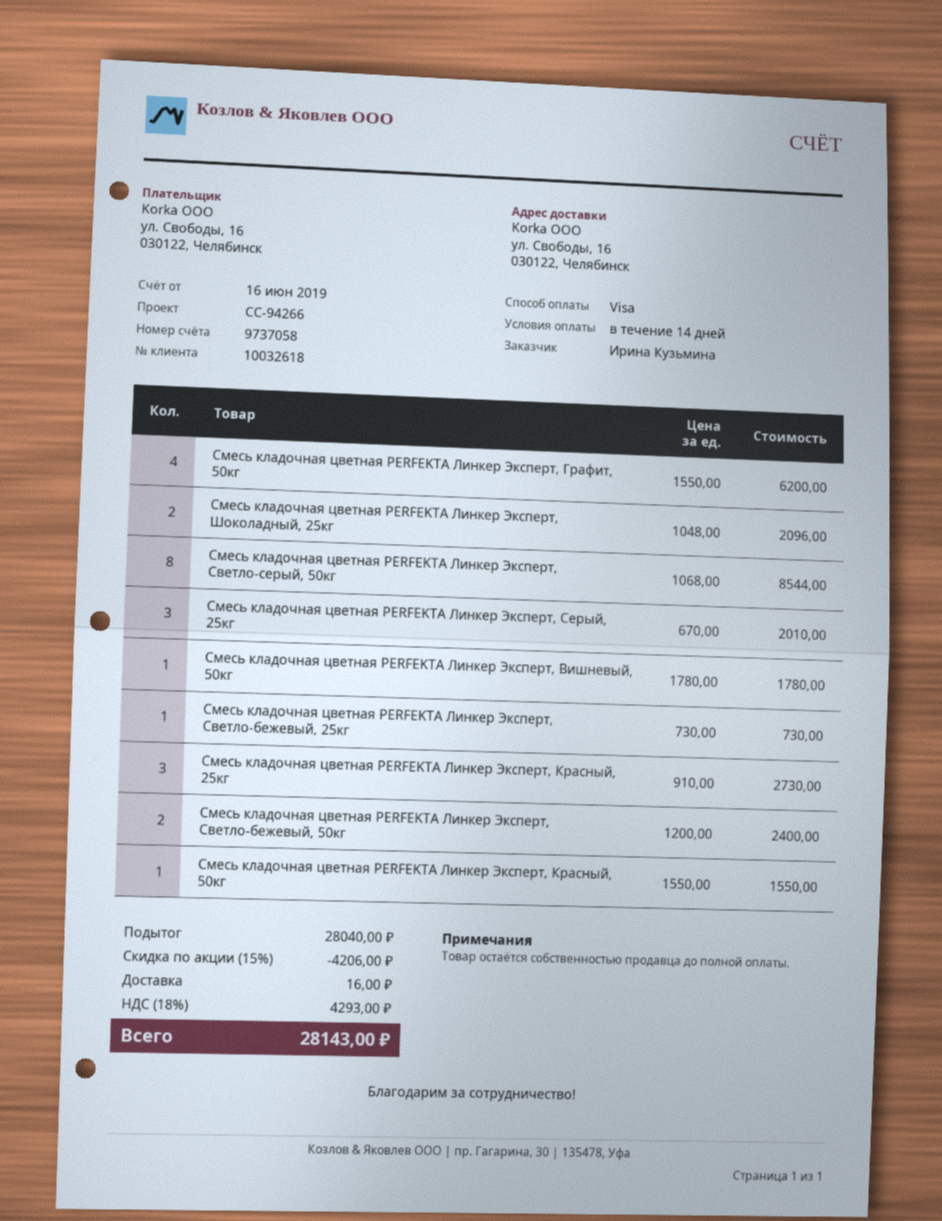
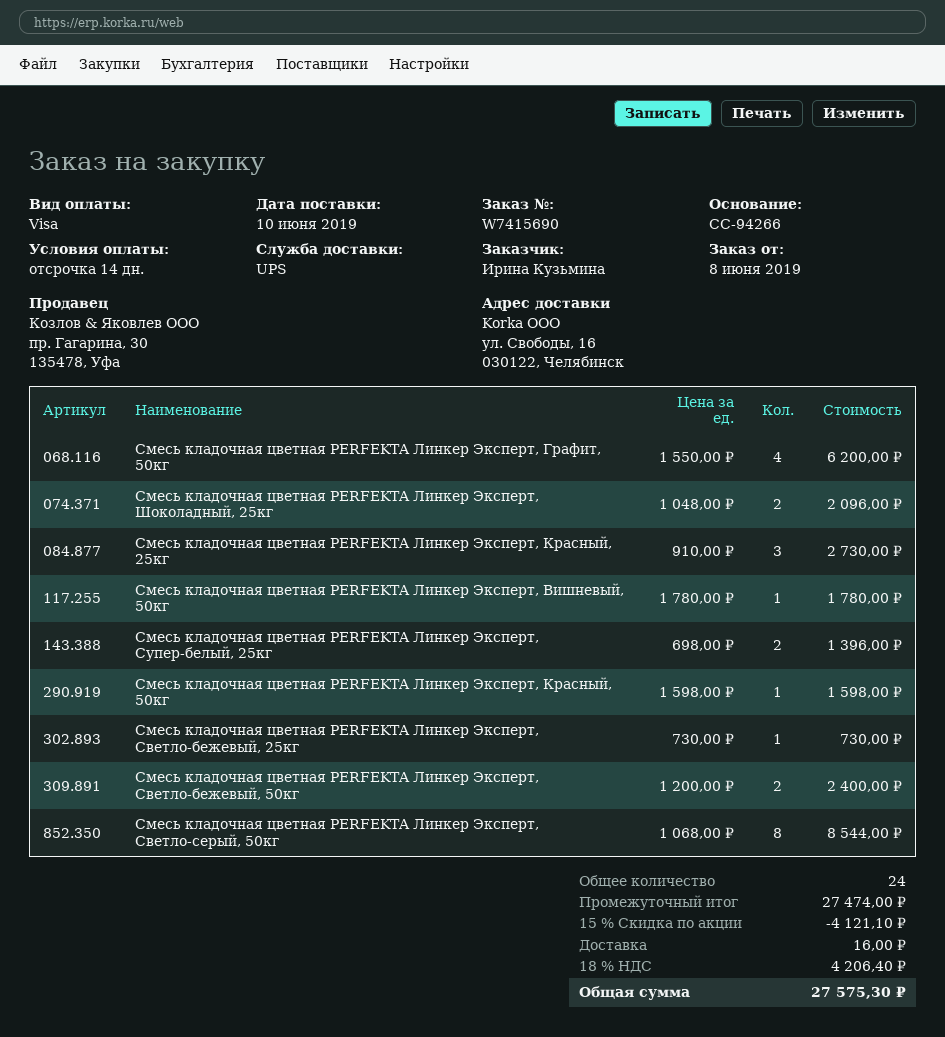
Смесь кладочная цветная PERFEKTA Линкер Эксперт, Серый, 25кг: 3 x 670.00 = 2010.00 -> none
Смесь кладочная цветная PERFEKTA Линкер Эксперт, Красный, 50кг: 1 x 1550.00 = 1550.00 -> 1 x 1598.00 = 1598.00
Смесь кладочная цветная PERFEKTA Линкер Эксперт, Супер-белый, 25кг: none -> 2 x 698.00 = 1396.00
subtotal: 28040.00 -> 27474.00
discount: 15% = 4206.00 -> 15% = 4121.10
tax: 18% = 4293.00 -> 18% = 4206.40
total: 28143.00 -> 27575.30

